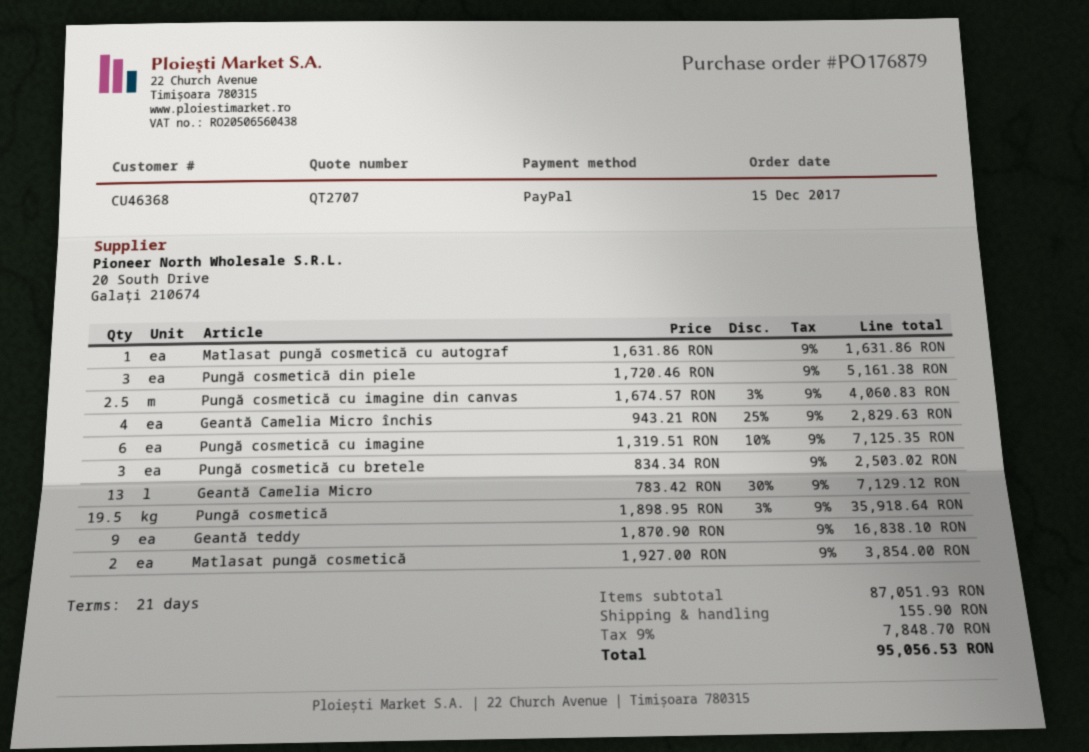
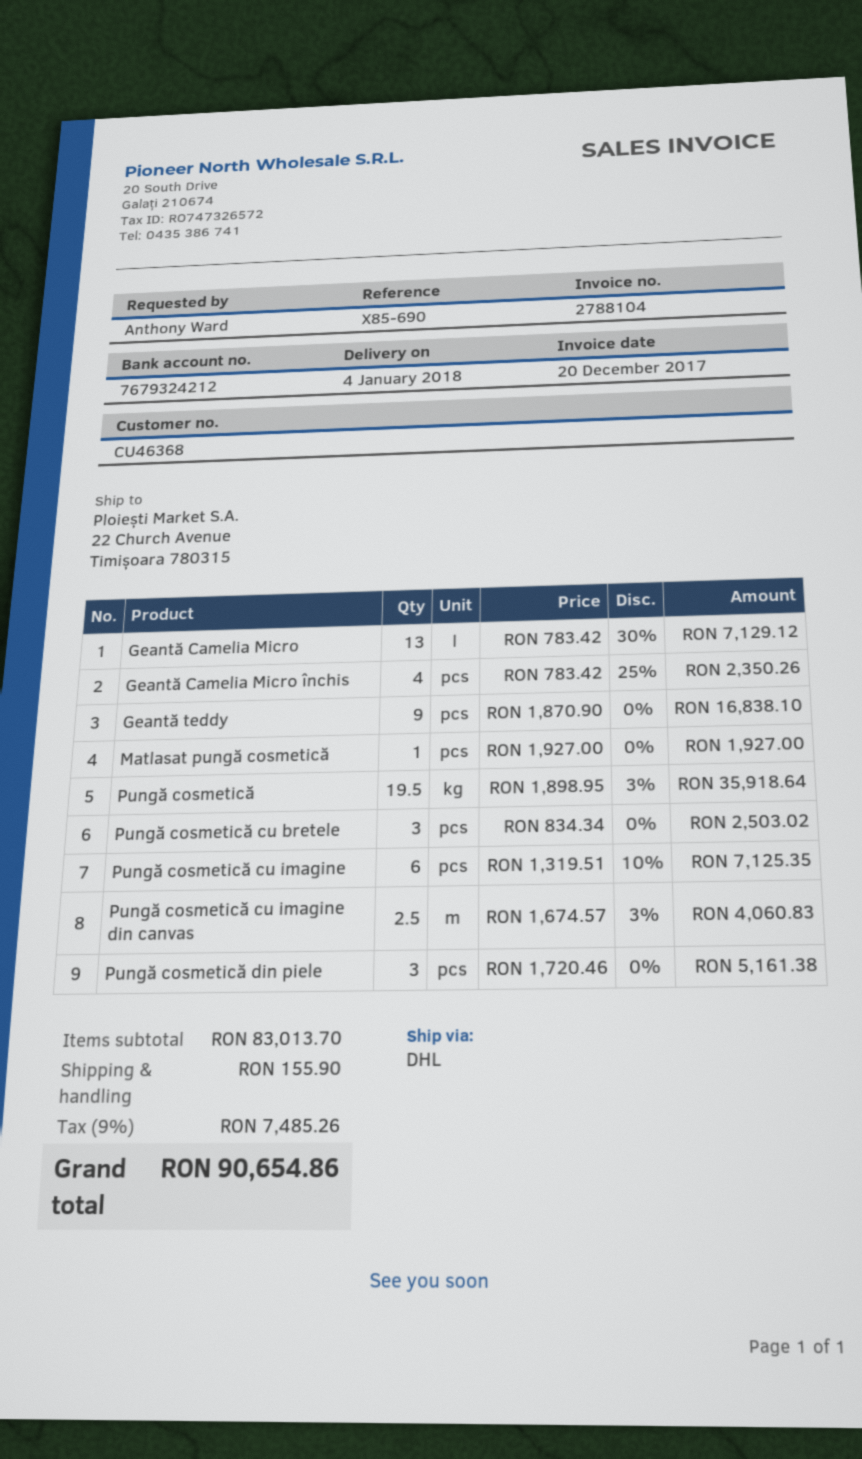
Matlasat pungă cosmetică cu autograf: 1 x 1631.86 = 1631.86 -> none
Geantă Camelia Micro închis: 4 x 943.21 - 25% = 2829.63 -> 4 x 783.42 - 25% = 2350.26
Matlasat pungă cosmetică: 2 x 1927.00 = 3854.00 -> 1 x 1927.00 = 1927.00
subtotal: 87051.93 -> 83013.70
tax: 9% = 7848.70 -> 9% = 7485.26
total: 95056.53 -> 90654.86

